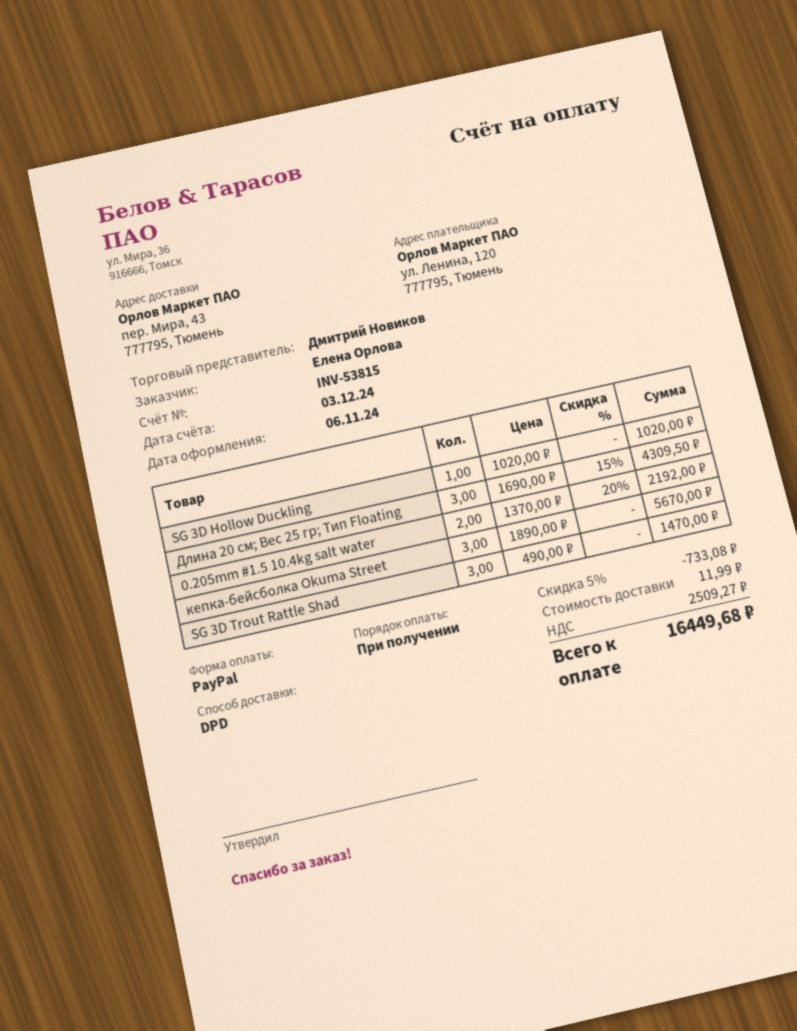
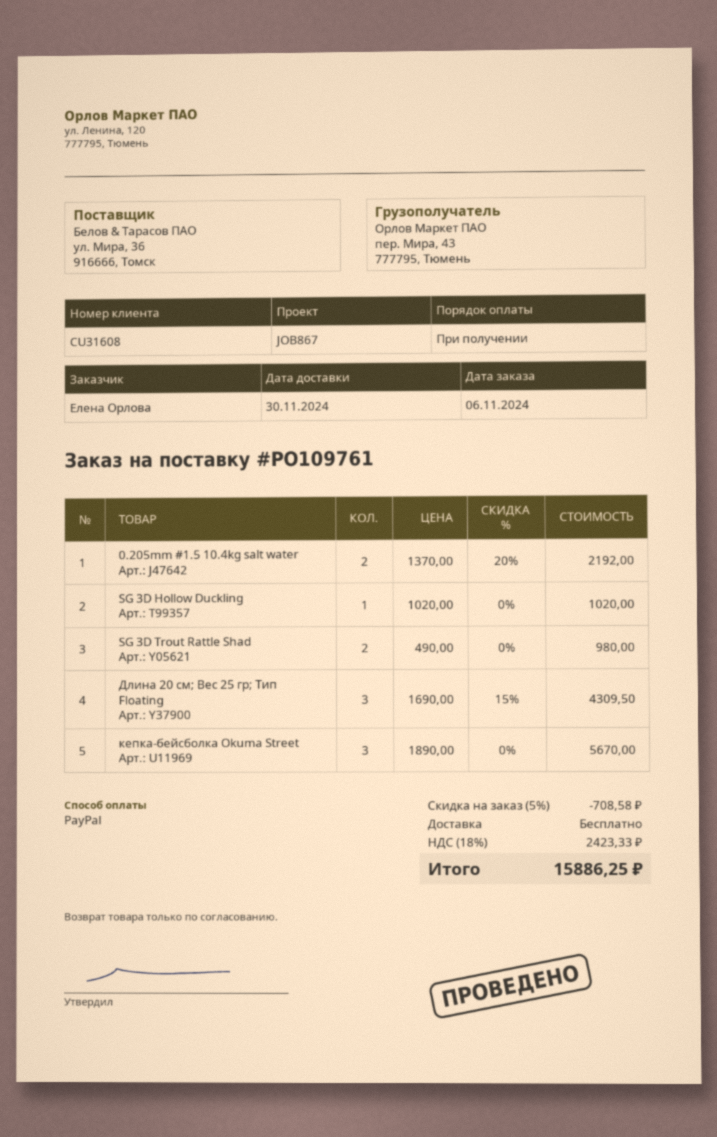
SG 3D Trout Rattle Shad: 3 x 490.00 = 1470.00 -> 2 x 490.00 = 980.00
discount: 5% = 733.08 -> 5% = 708.58
shipping: 11.99 -> 0.00
tax: 2509.27 -> 2423.33
total: 16449.68 -> 15886.25

